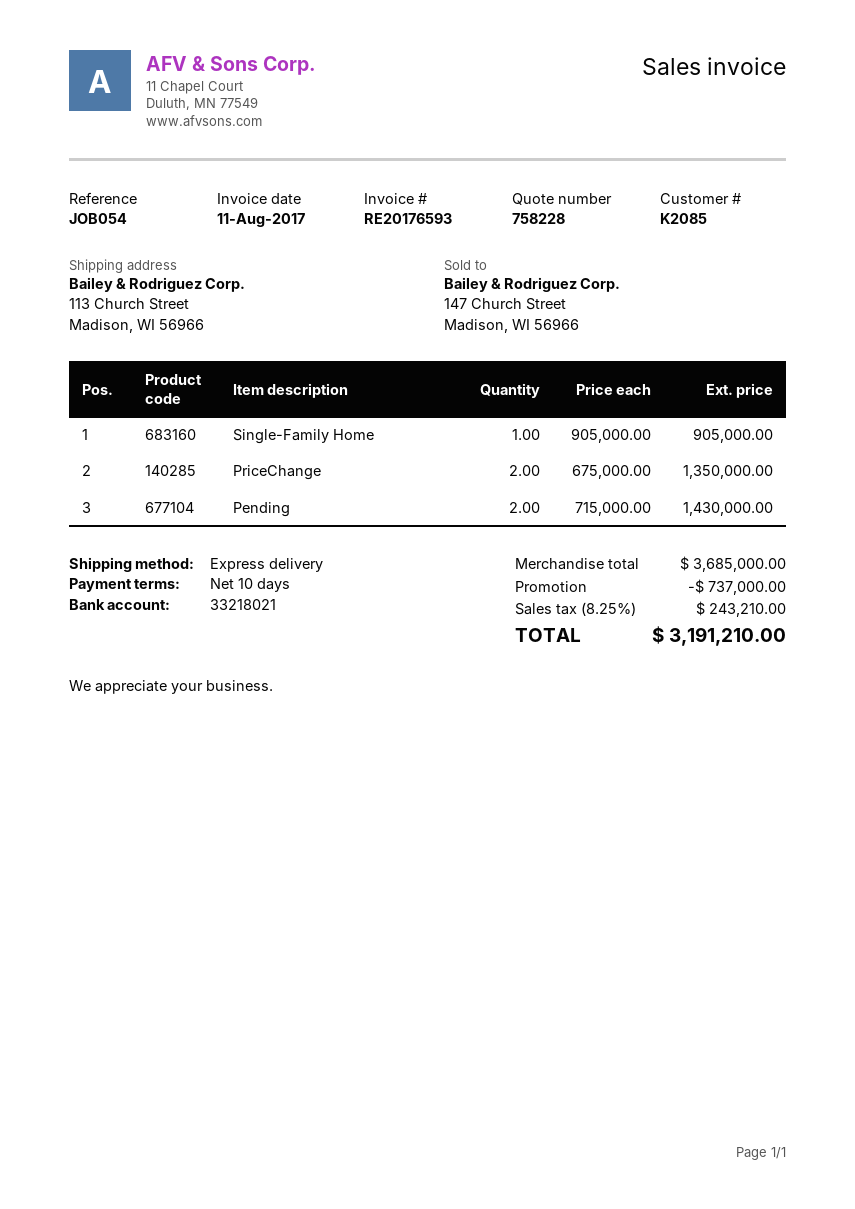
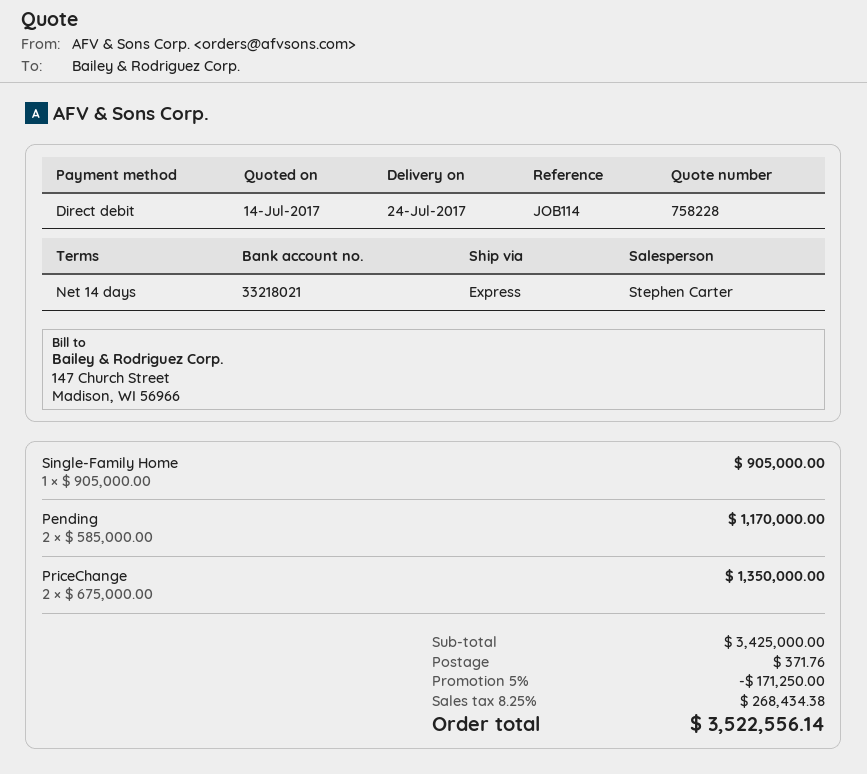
payment terms: 10 days -> 14 days
reference: JOB054 -> JOB114
Pending: 2 x 715000.00 = 1430000.00 -> 2 x 585000.00 = 1170000.00
subtotal: 3685000.00 -> 3425000.00
discount: 737000.00 -> 171250.00
shipping: none -> 371.76
tax: 8.25% = 243210.00 -> 8.25% = 268434.38
total: 3191210.00 -> 3522556.14

